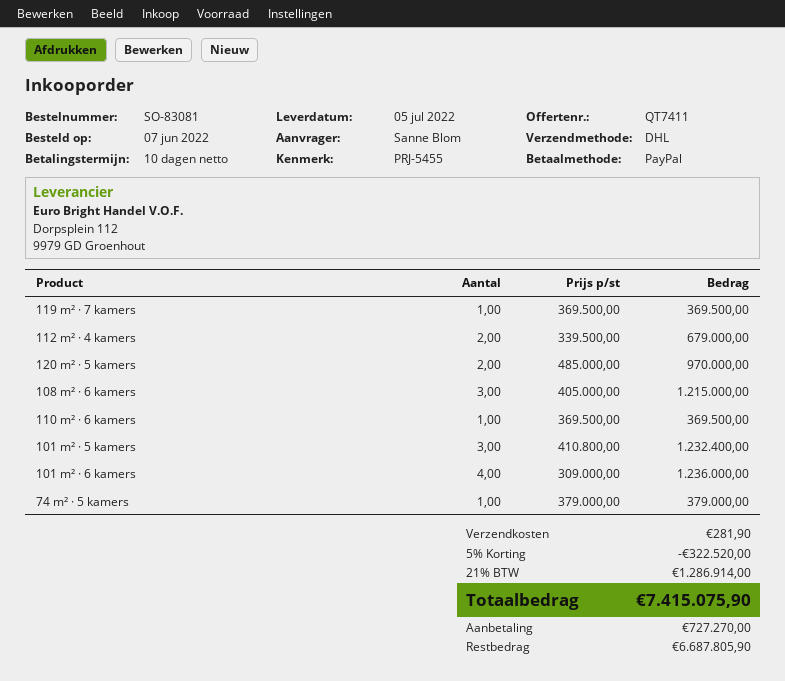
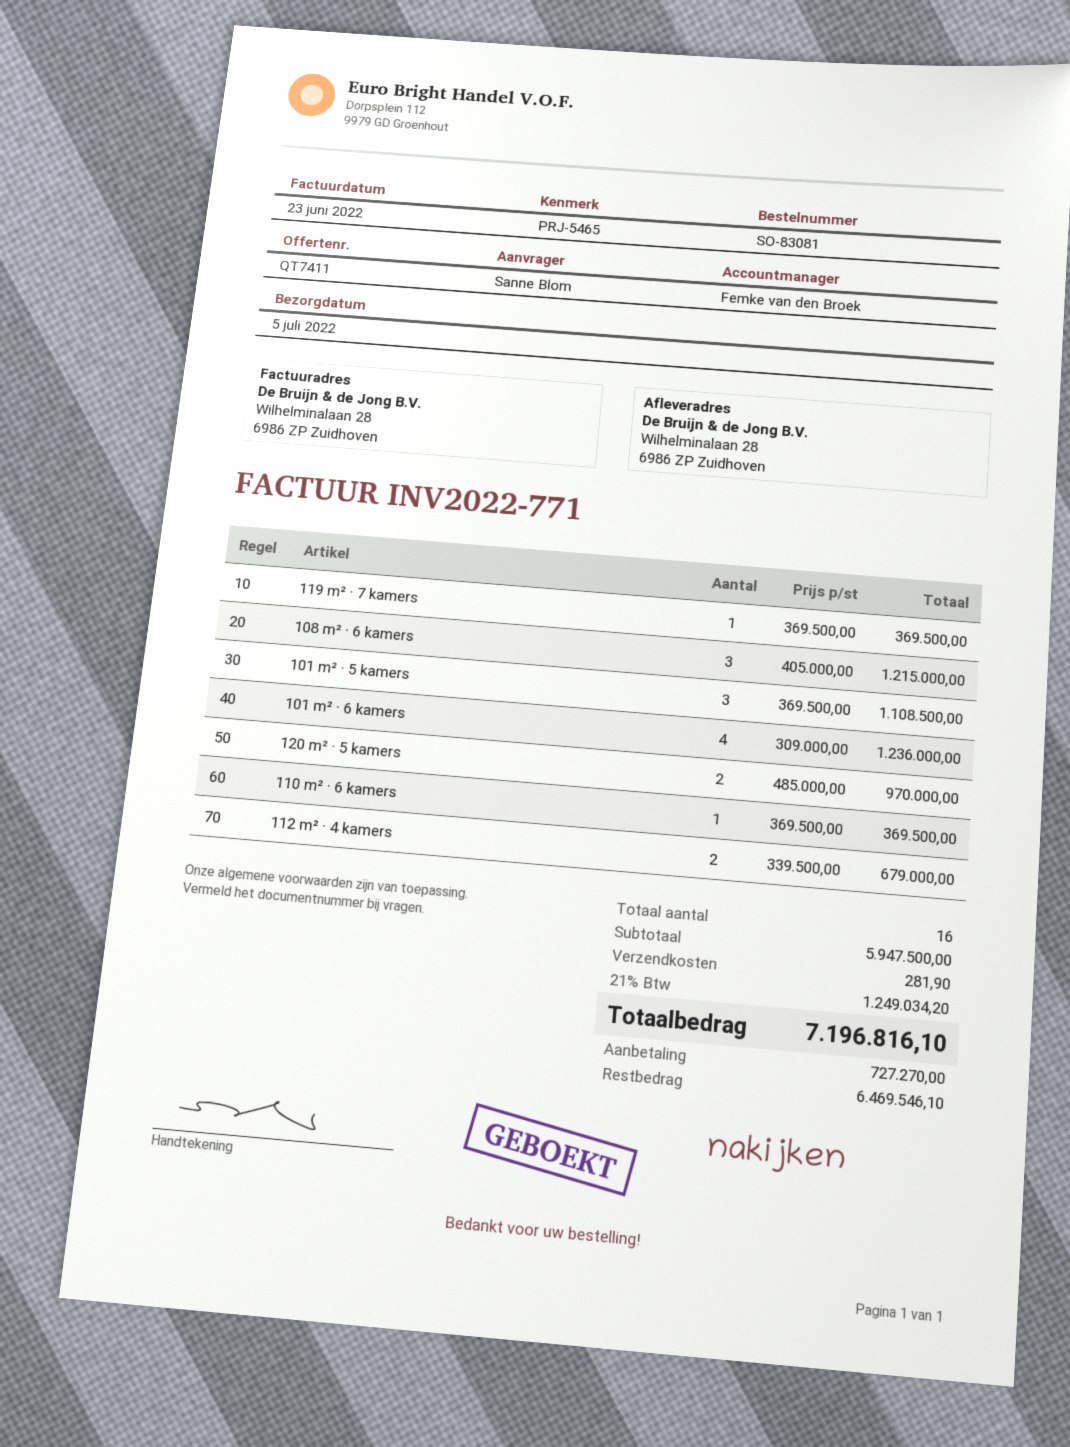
reference: PRJ-5455 -> PRJ-5465
101 m² · 5 kamers: 3 x 410800.00 = 1232400.00 -> 3 x 369500.00 = 1108500.00
74 m² · 5 kamers: 1 x 379000.00 = 379000.00 -> none
discount: 5% = 322520.00 -> none
tax: 21% = 1286914.00 -> 21% = 1249034.20
total: 7415075.90 -> 7196816.10
balance: 6687805.90 -> 6469546.10

